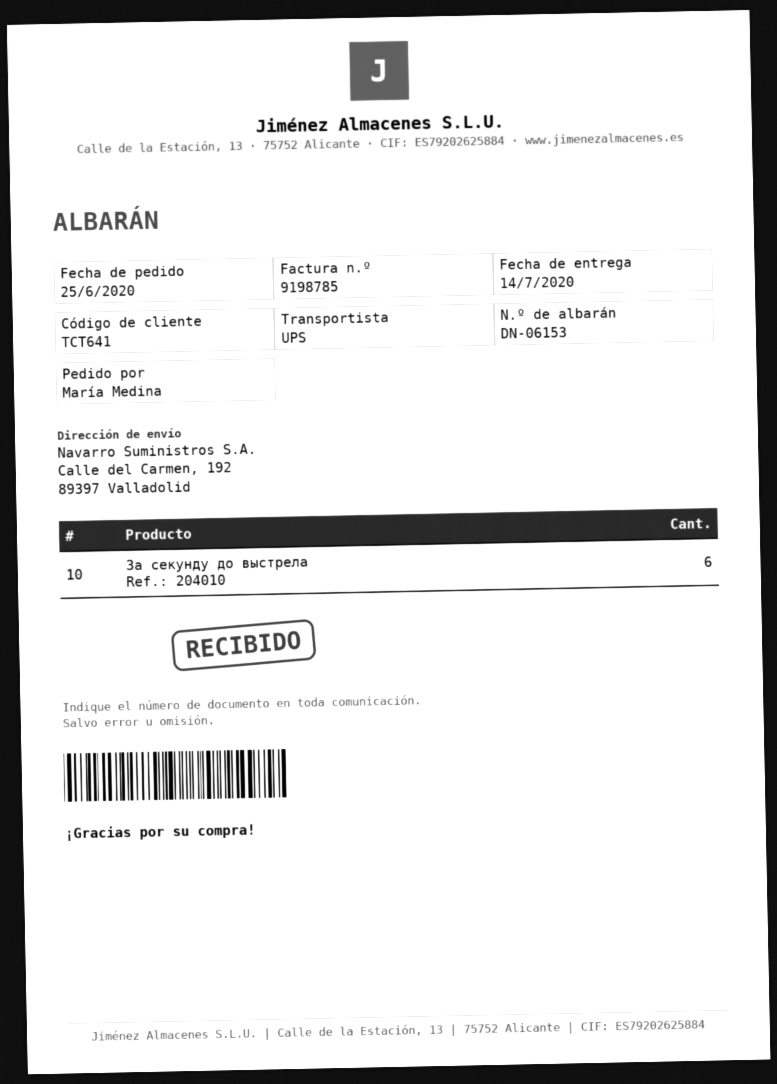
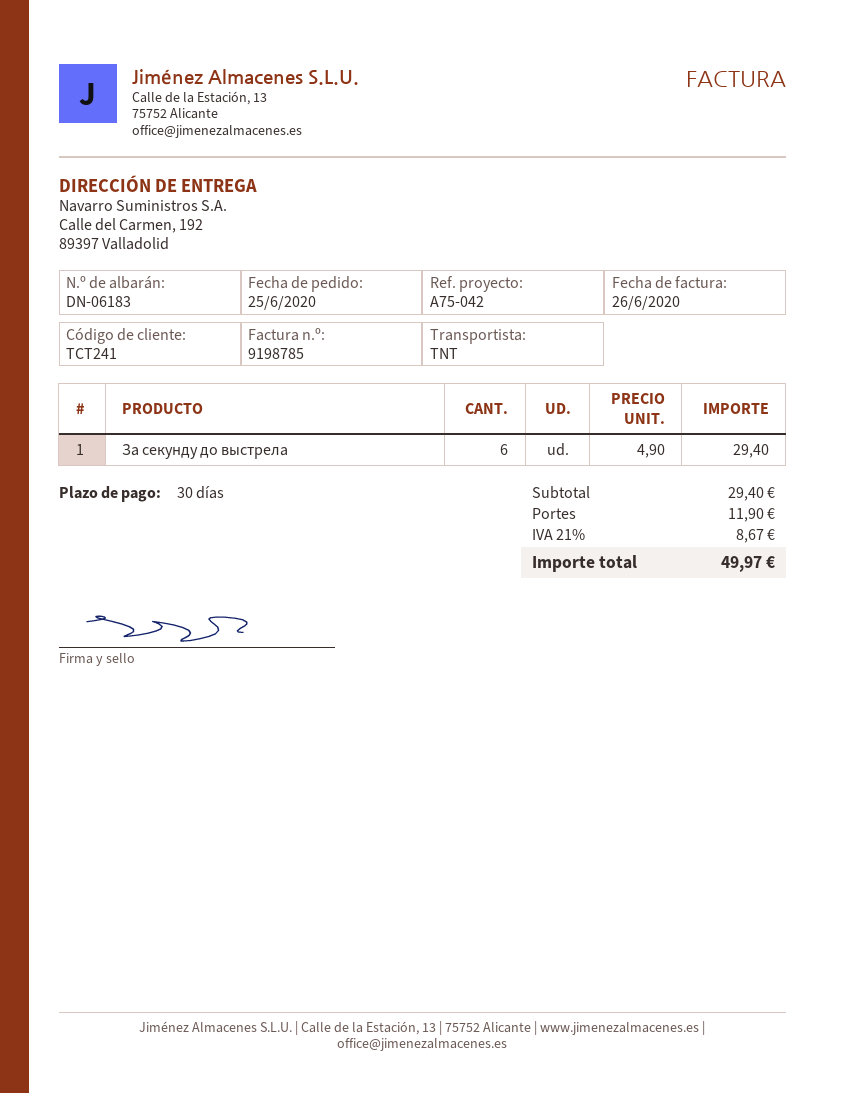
delivery note number: DN-06153 -> DN-06183
customer number: TCT641 -> TCT241
shipping method: UPS -> TNT

